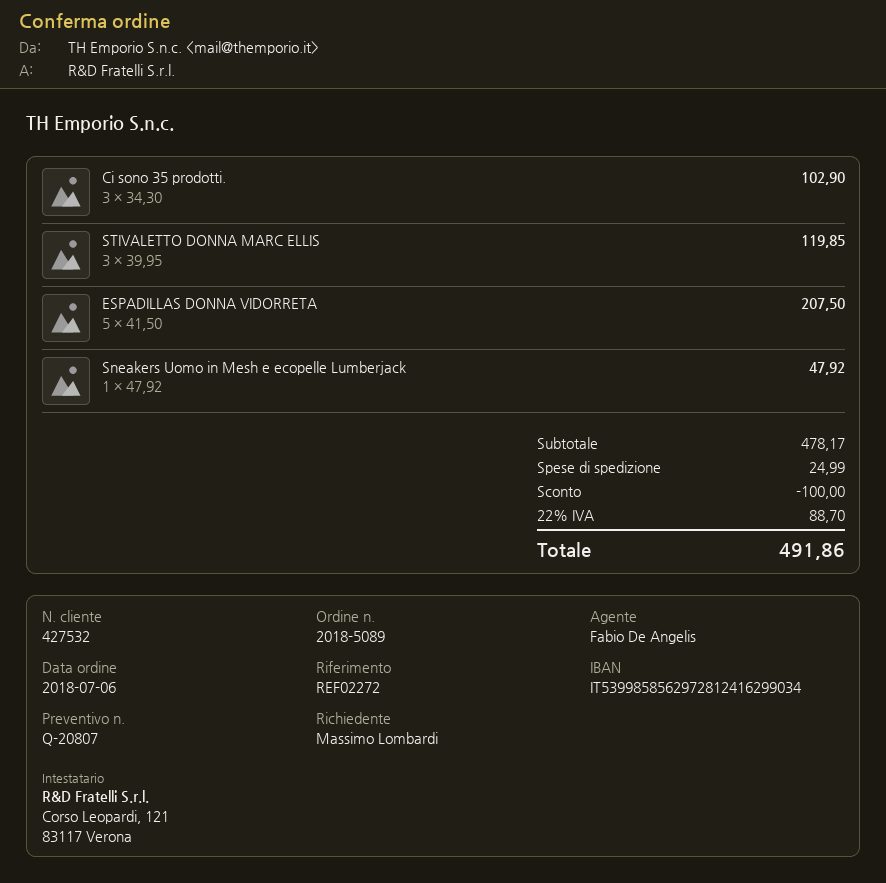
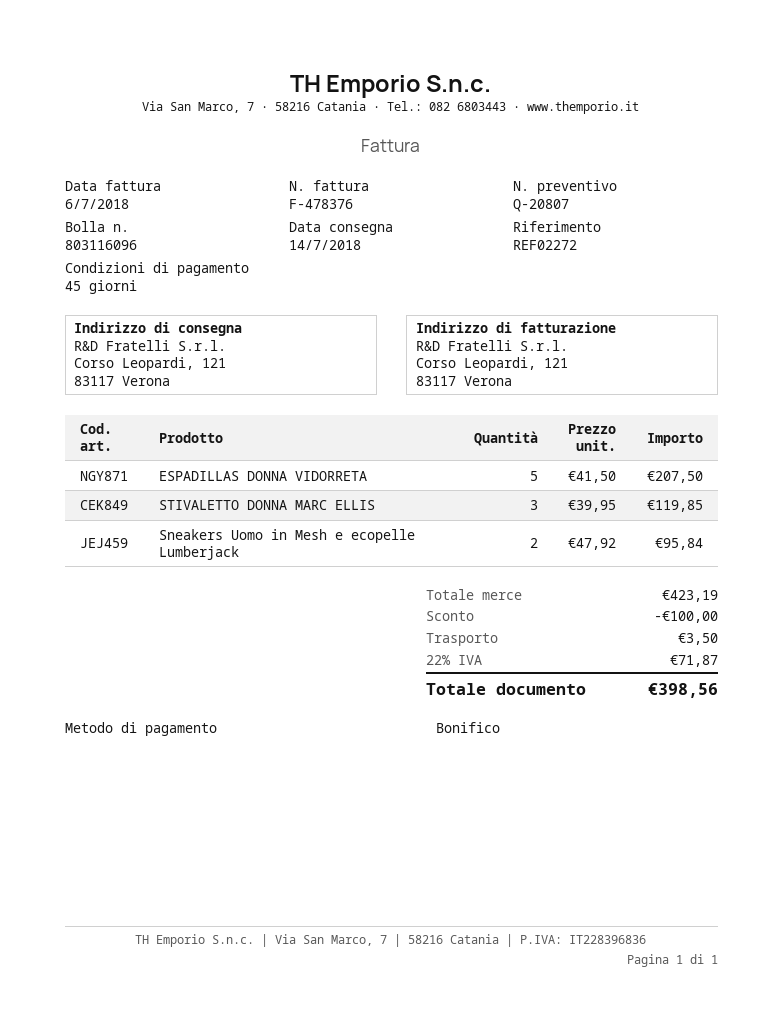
Ci sono 35 prodotti.: 3 x 34.30 = 102.90 -> none
Sneakers Uomo in Mesh e ecopelle Lumberjack: 1 x 47.92 = 47.92 -> 2 x 47.92 = 95.84
subtotal: 478.17 -> 423.19
shipping: 24.99 -> 3.50
tax: 22% = 88.70 -> 22% = 71.87
total: 491.86 -> 398.56

